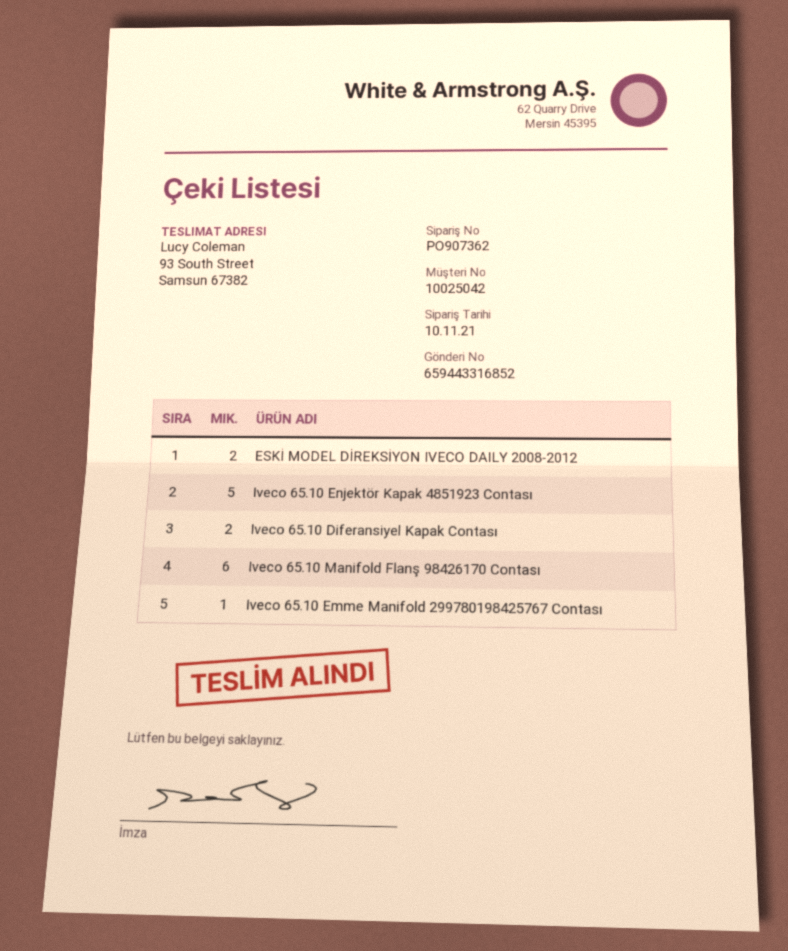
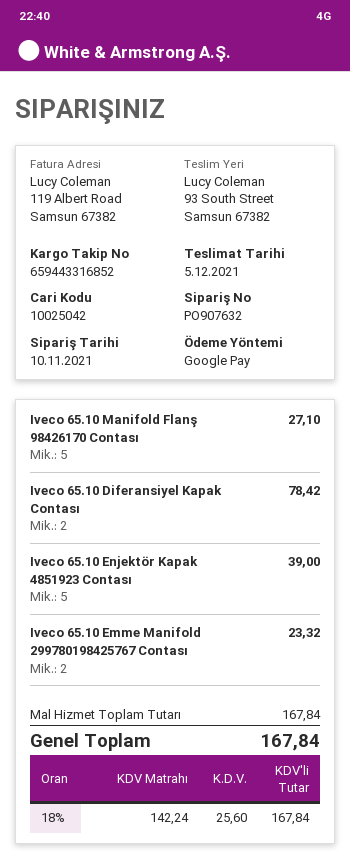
order number: PO907362 -> PO907632
ESKİ MODEL DİREKSİYON IVECO DAILY 2008-2012: 2 -> none
Iveco 65.10 Manifold Flanş 98426170 Contası: 6 -> 5
Iveco 65.10 Emme Manifold 299780198425767 Contası: 1 -> 2

